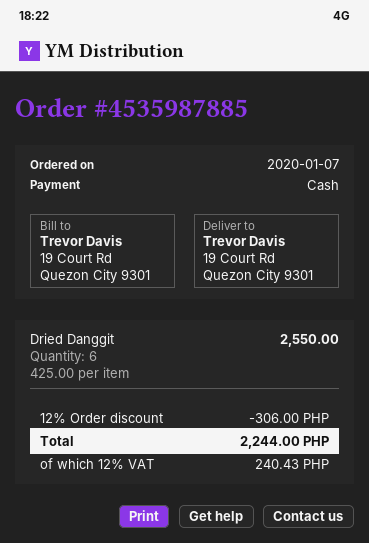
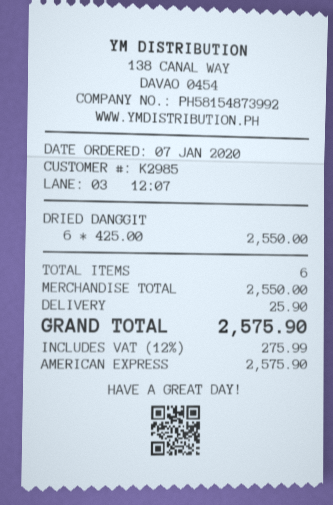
payment method: cash -> American Express
discount: 12% = 306.00 -> none
shipping: none -> 25.90
tax: 12% = 240.43 -> 12% = 275.99
total: 2244.00 -> 2575.90

